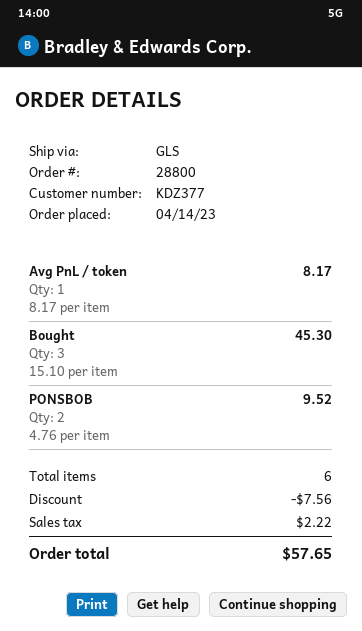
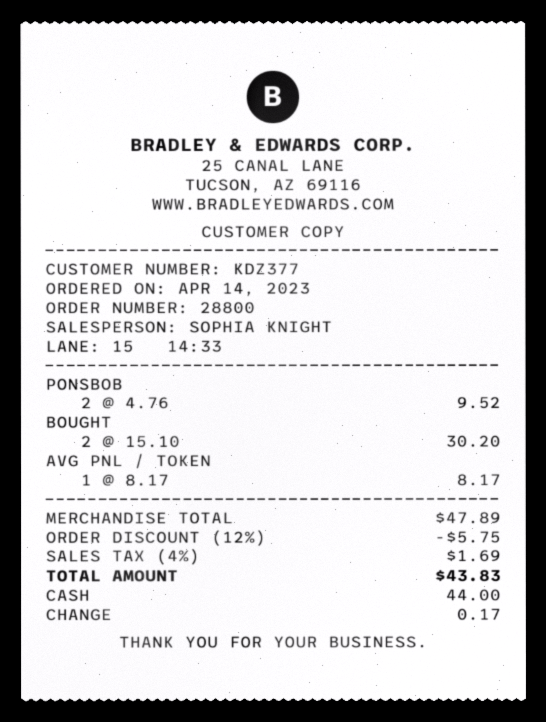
Bought: 3 x 15.10 = 45.30 -> 2 x 15.10 = 30.20
discount: 7.56 -> 5.75
tax: 2.22 -> 1.69
total: 57.65 -> 43.83

